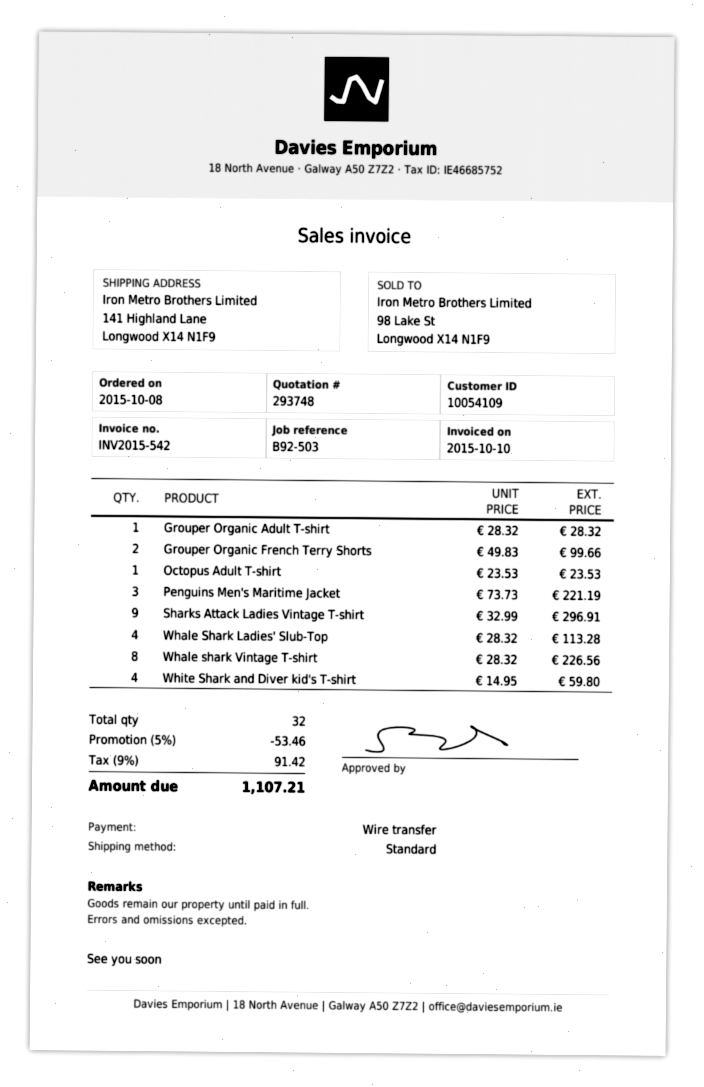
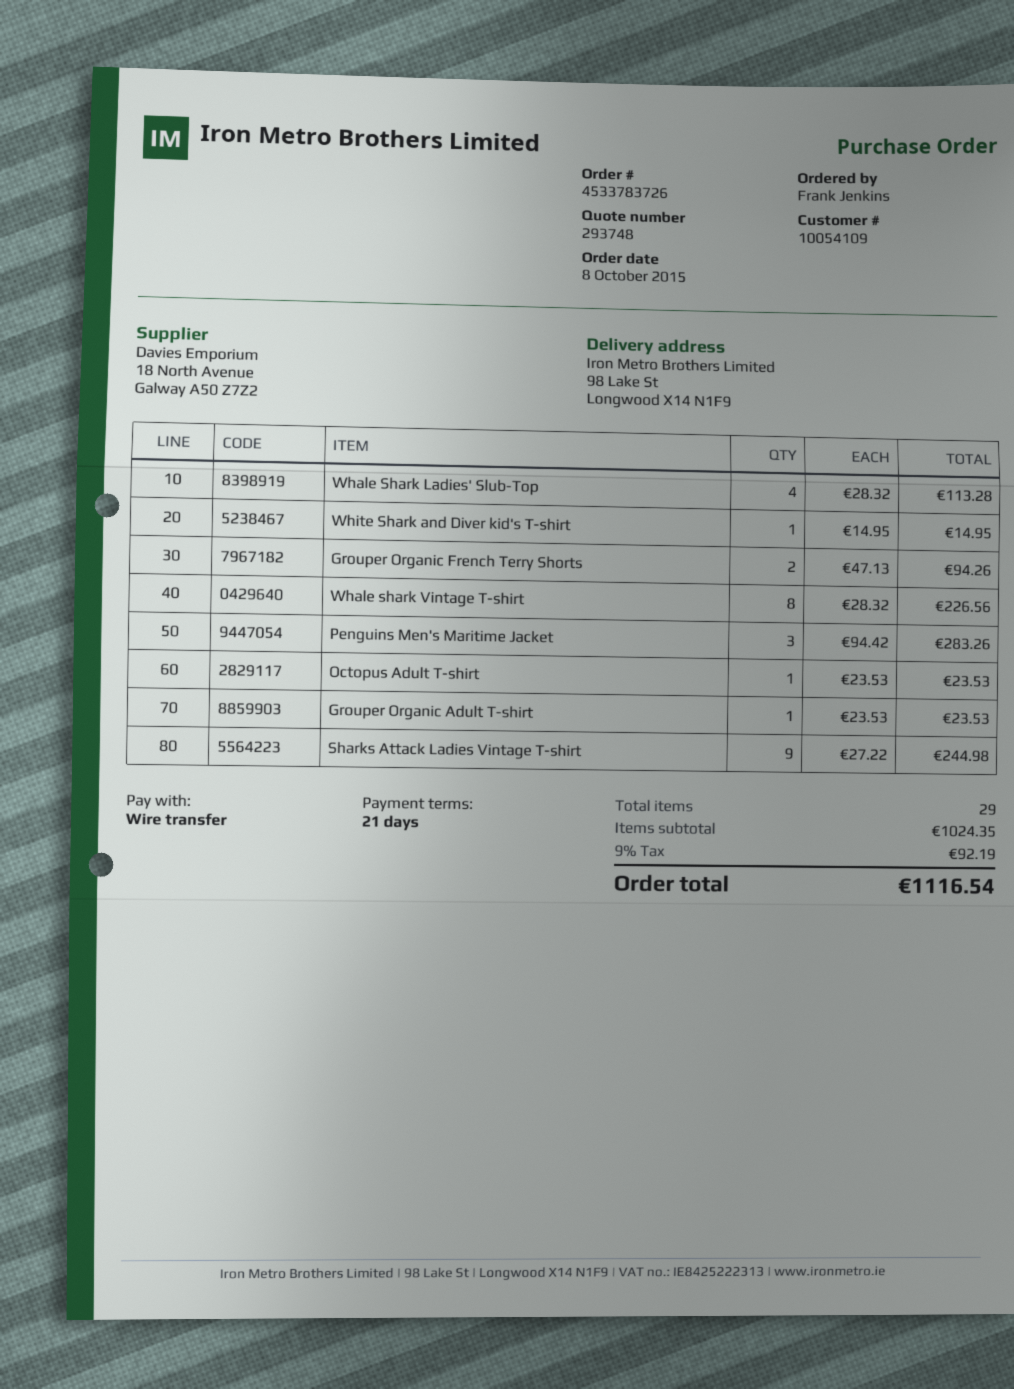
ship to: 141 Highland Lane, Longwood X14 N1F9 -> 98 Lake St, Longwood X14 N1F9
Grouper Organic Adult T-shirt: 1 x 28.32 = 28.32 -> 1 x 23.53 = 23.53
Grouper Organic French Terry Shorts: 2 x 49.83 = 99.66 -> 2 x 47.13 = 94.26
Penguins Men's Maritime Jacket: 3 x 73.73 = 221.19 -> 3 x 94.42 = 283.26
Sharks Attack Ladies Vintage T-shirt: 9 x 32.99 = 296.91 -> 9 x 27.22 = 244.98
White Shark and Diver kid's T-shirt: 4 x 14.95 = 59.80 -> 1 x 14.95 = 14.95
total quantity: 32 -> 29
discount: 5% = 53.46 -> none
tax: 9% = 91.42 -> 9% = 92.19
total: 1107.21 -> 1116.54

